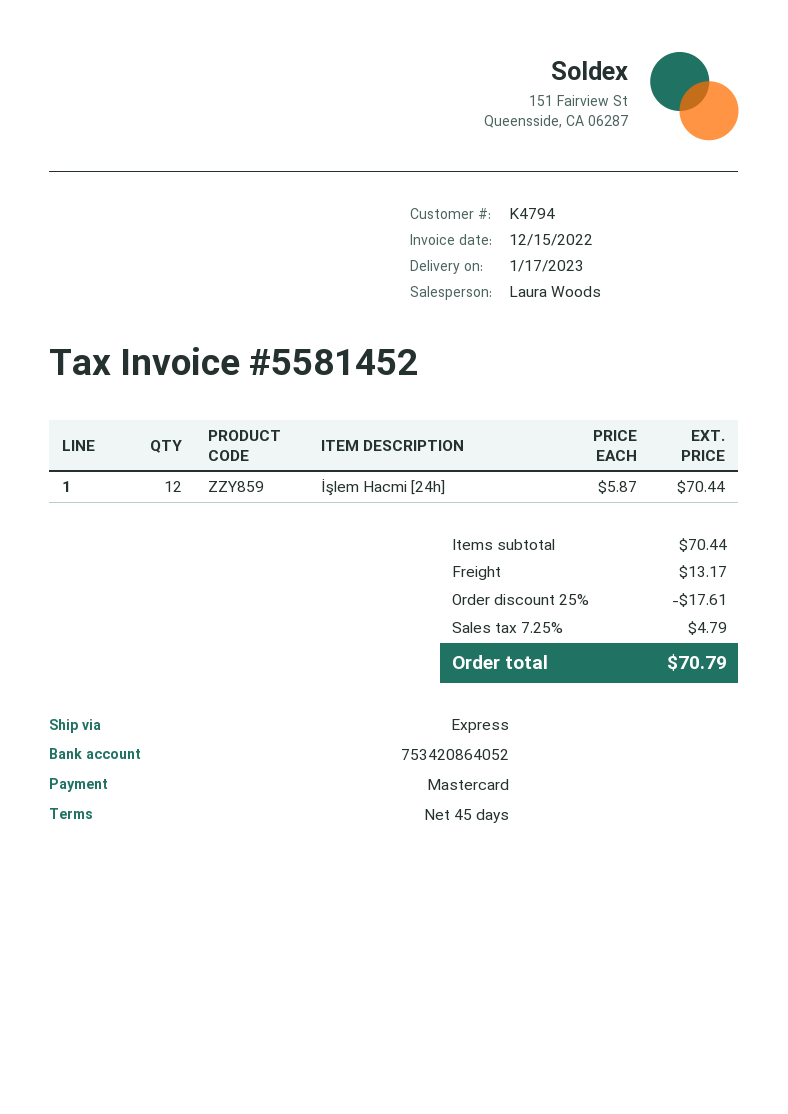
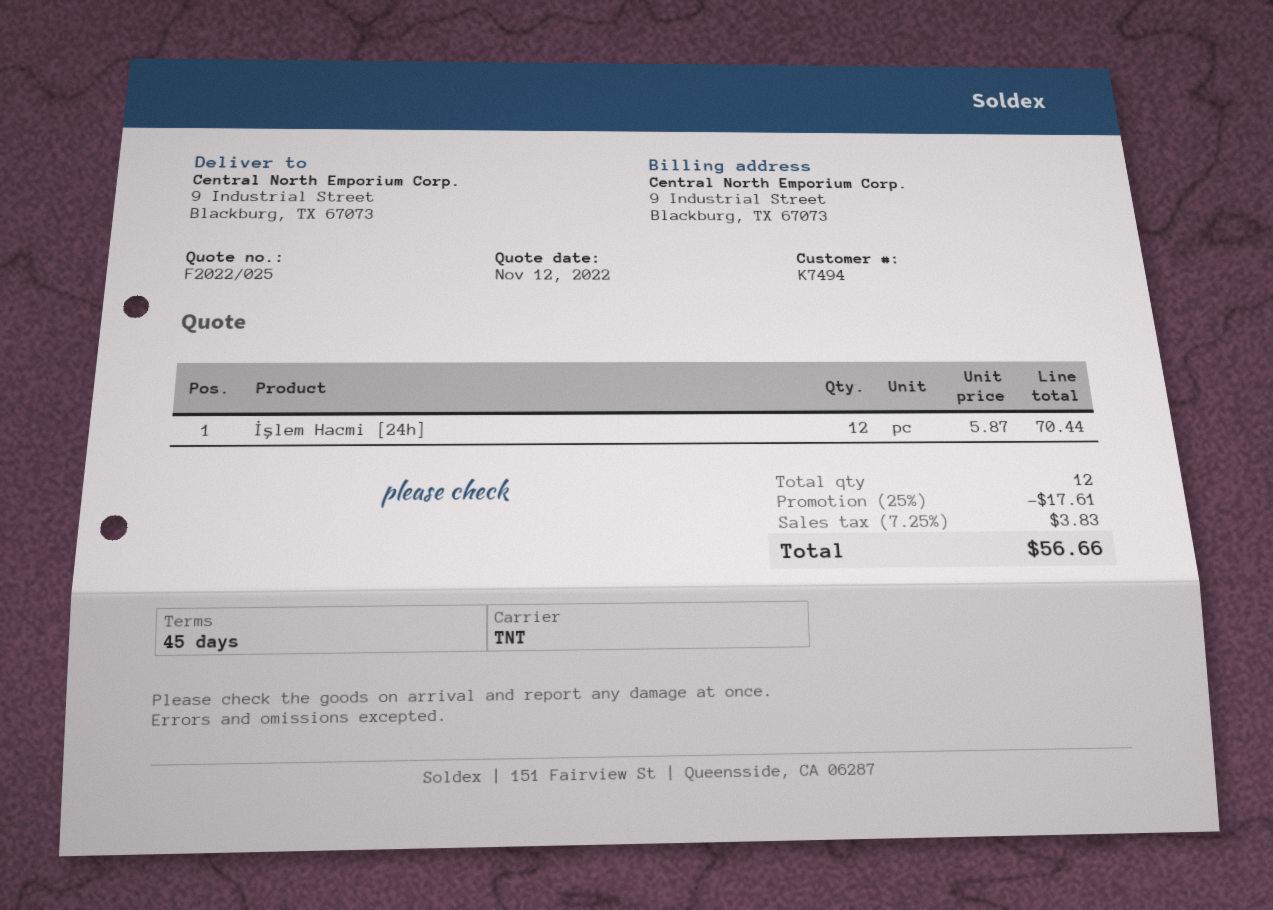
customer number: K4794 -> K7494
shipping method: express -> TNT
shipping: 13.17 -> none
tax: 7.25% = 4.79 -> 7.25% = 3.83
total: 70.79 -> 56.66

